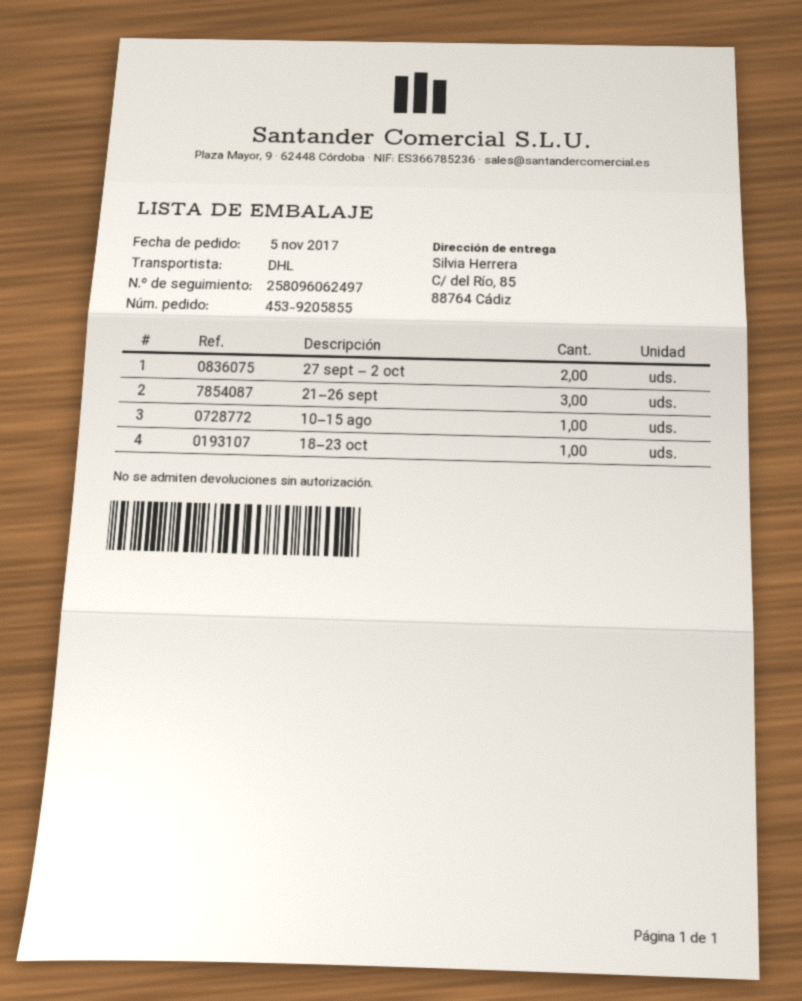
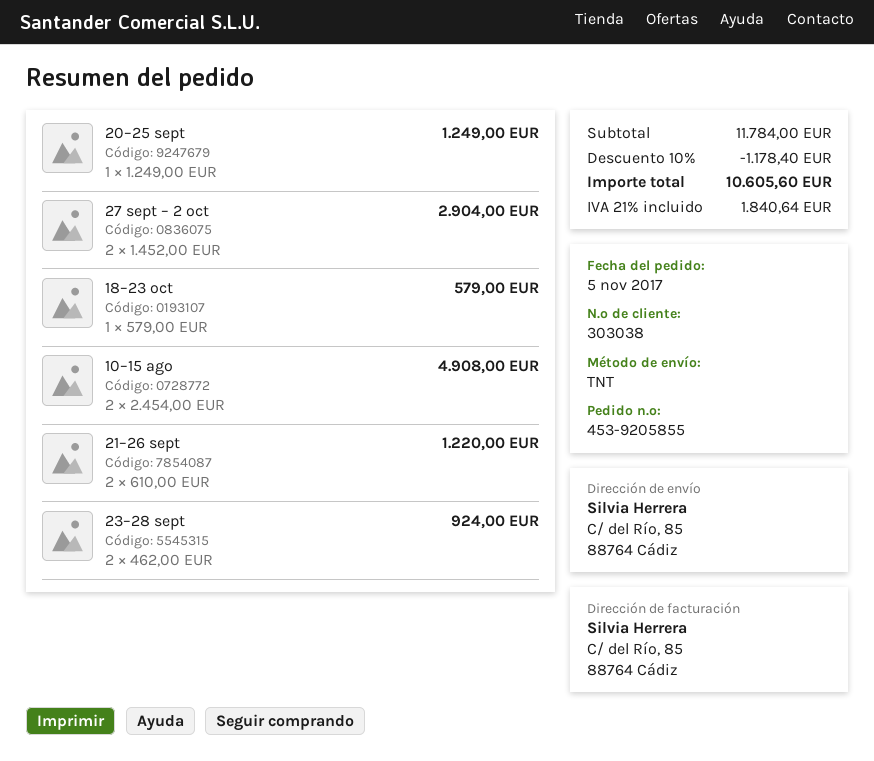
shipping method: DHL -> TNT
21–26 sept: 3 -> 2
10–15 ago: 1 -> 2
20–25 sept: none -> 1
23–28 sept: none -> 2

